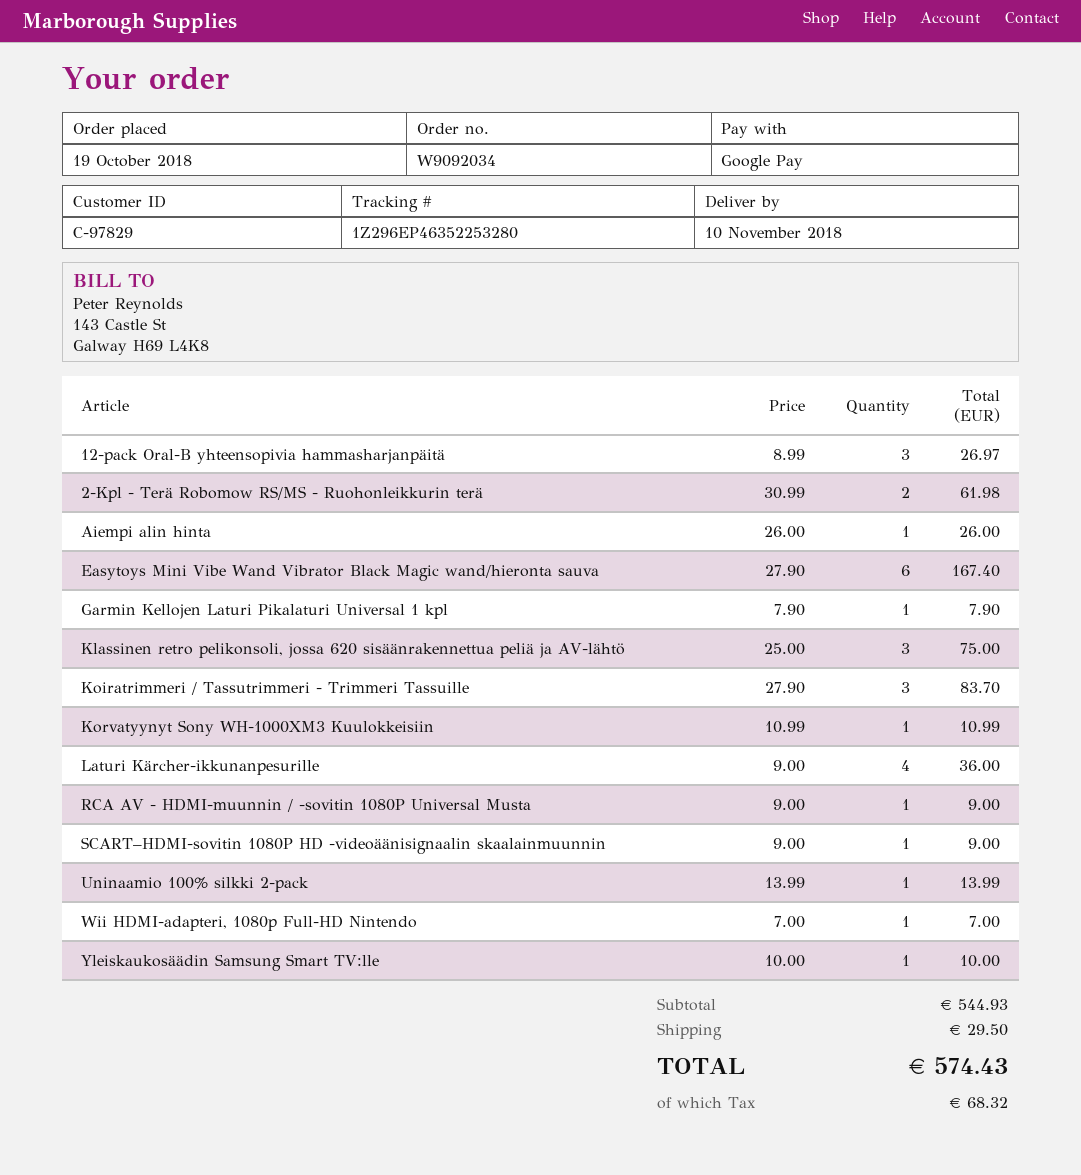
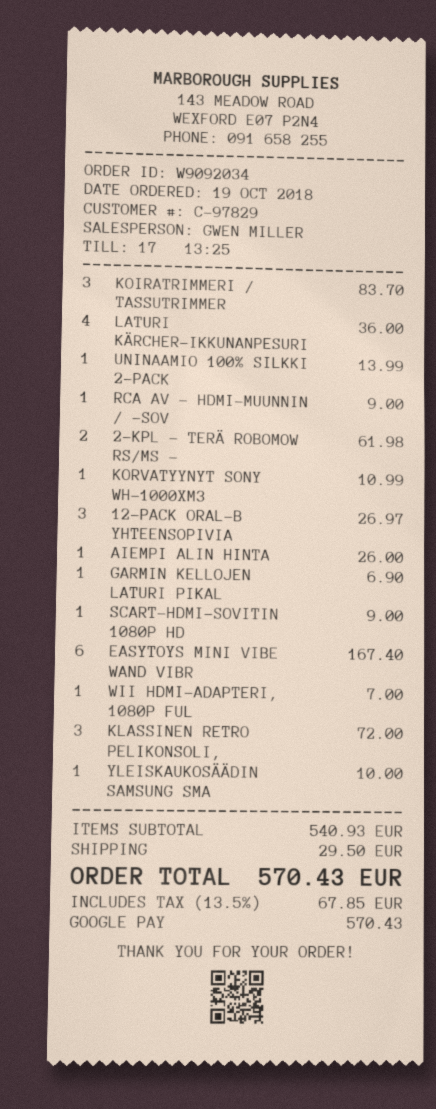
Garmin Kellojen Laturi Pikalaturi Universal 1 kpl: 1 for 7.90 -> 1 for 6.90
Klassinen retro pelikonsoli, jossa 620 sisäänrakennettua peliä ja AV-lähtö: 3 for 75.00 -> 3 for 72.00
subtotal: 544.93 -> 540.93
tax: 68.32 -> 67.85
total: 574.43 -> 570.43

